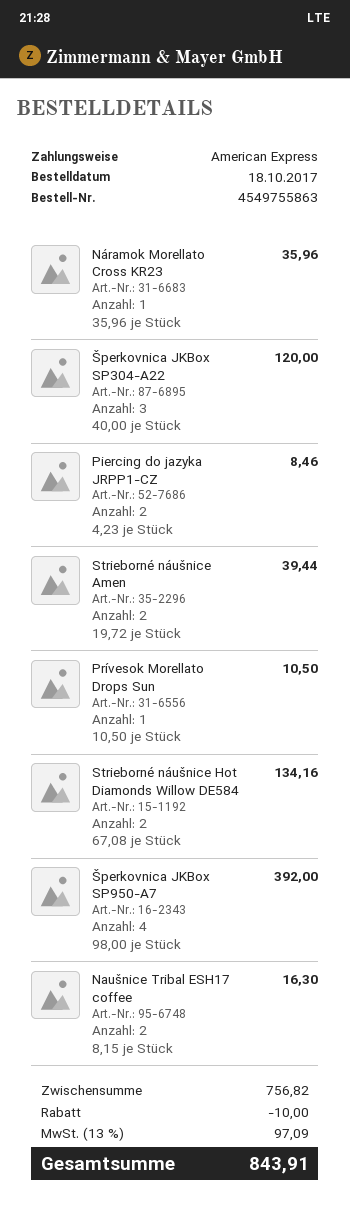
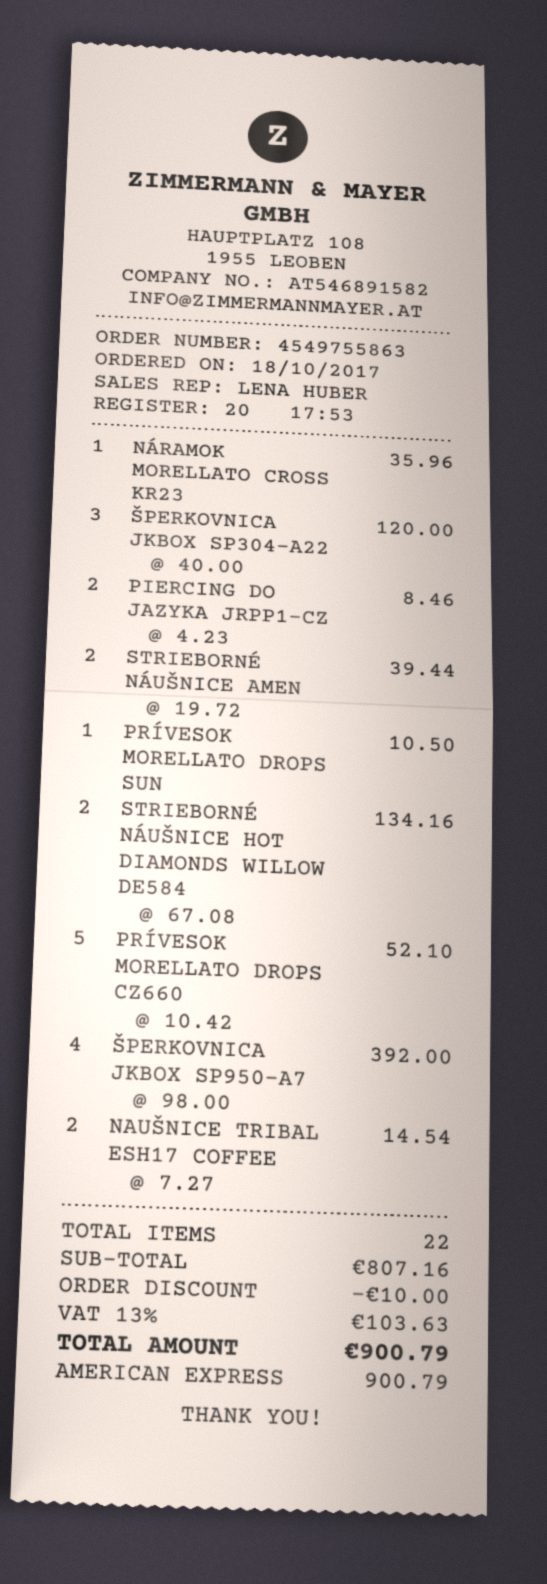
Naušnice Tribal ESH17 coffee: 2 x 8.15 = 16.30 -> 2 x 7.27 = 14.54
PRÍVESOK MORELLATO DROPS CZ660: none -> 5 x 10.42 = 52.10
subtotal: 756.82 -> 807.16
tax: 13% = 97.09 -> 13% = 103.63
total: 843.91 -> 900.79

